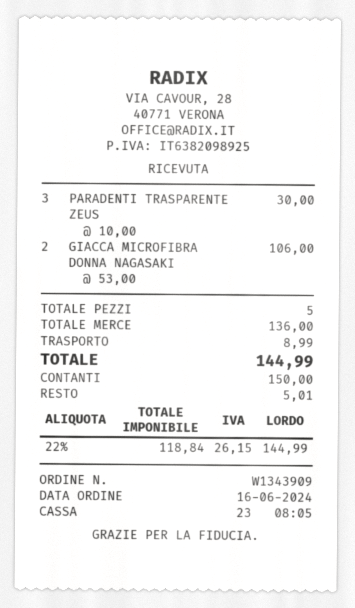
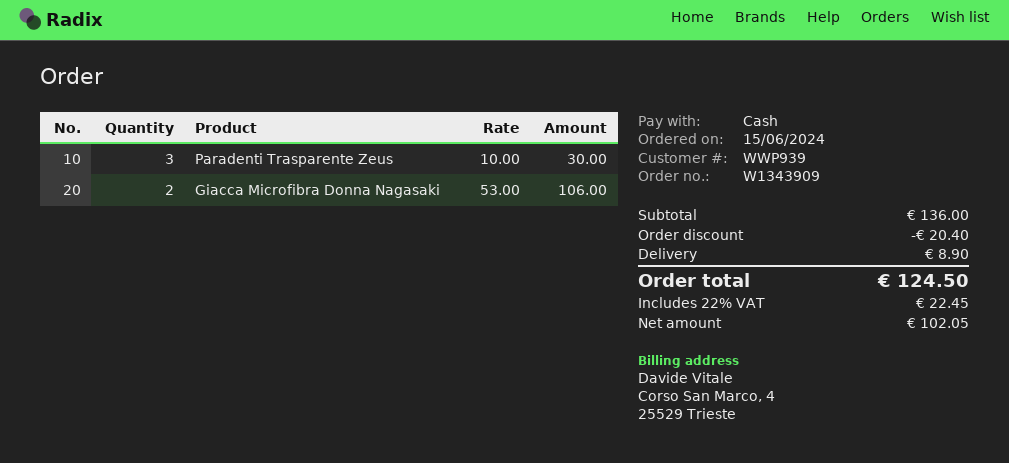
order date: 2024-06-16 -> 2024-06-15
discount: none -> 20.40
shipping: 8.99 -> 8.90
net: 118.84 -> 102.05
tax: 22% = 26.15 -> 22% = 22.45
total: 144.99 -> 124.50

